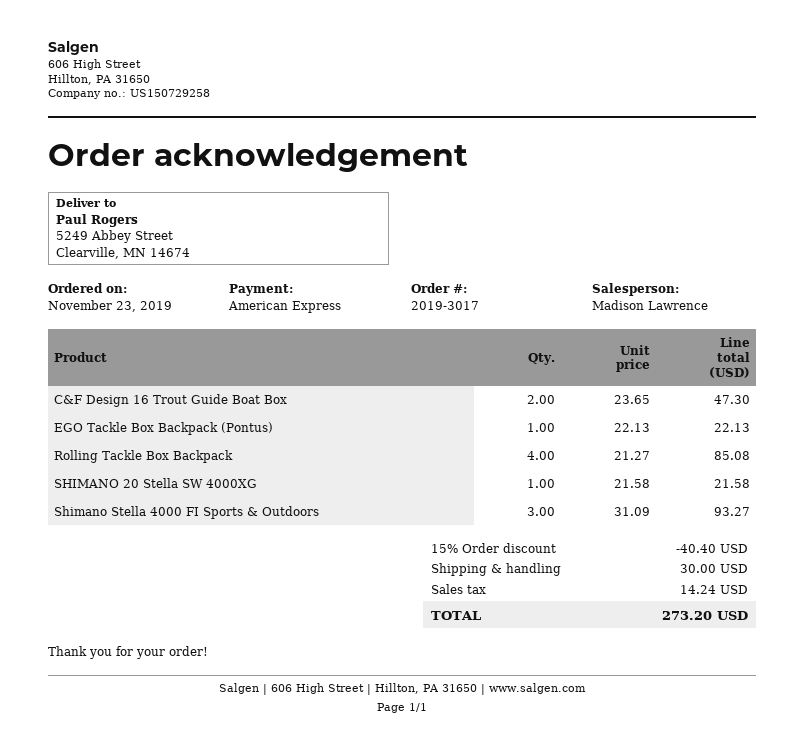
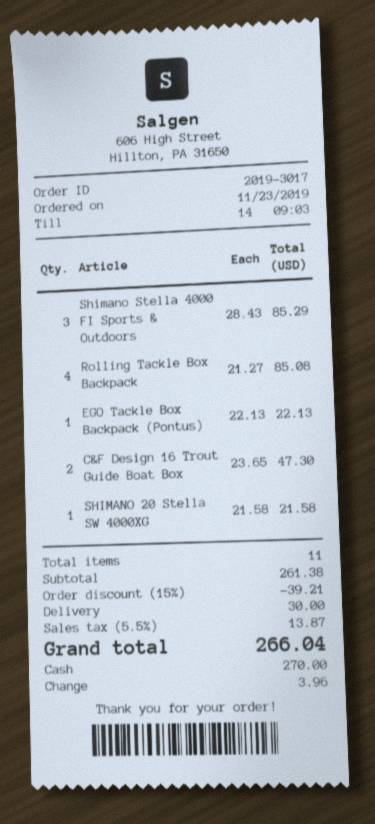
payment method: American Express -> cash
Shimano Stella 4000 FI Sports & Outdoors: 3 x 31.09 = 93.27 -> 3 x 28.43 = 85.29
discount: 15% = 40.40 -> 15% = 39.21
tax: 14.24 -> 13.87
total: 273.20 -> 266.04

